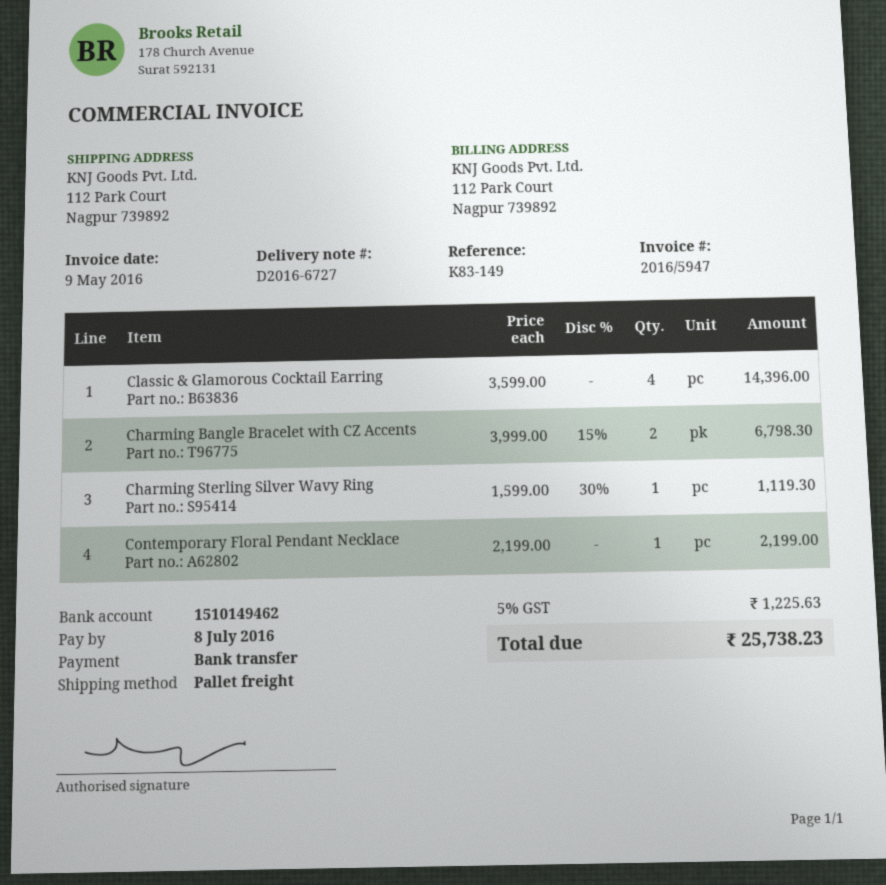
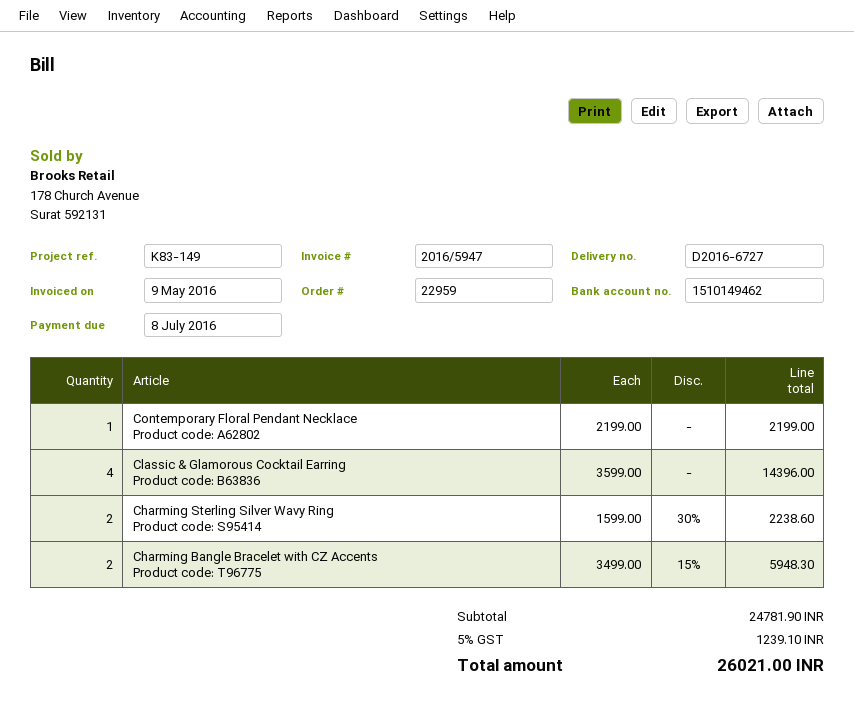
Charming Bangle Bracelet with CZ Accents: 2 x 3999.00 - 15% = 6798.30 -> 2 x 3499.00 - 15% = 5948.30
Charming Sterling Silver Wavy Ring: 1 x 1599.00 - 30% = 1119.30 -> 2 x 1599.00 - 30% = 2238.60
tax: 5% = 1225.63 -> 5% = 1239.10
total: 25738.23 -> 26021.00

